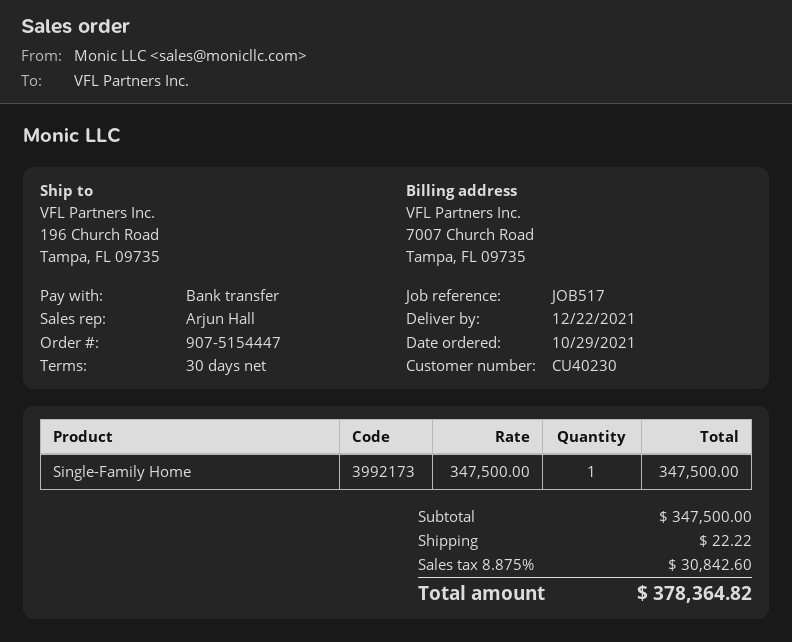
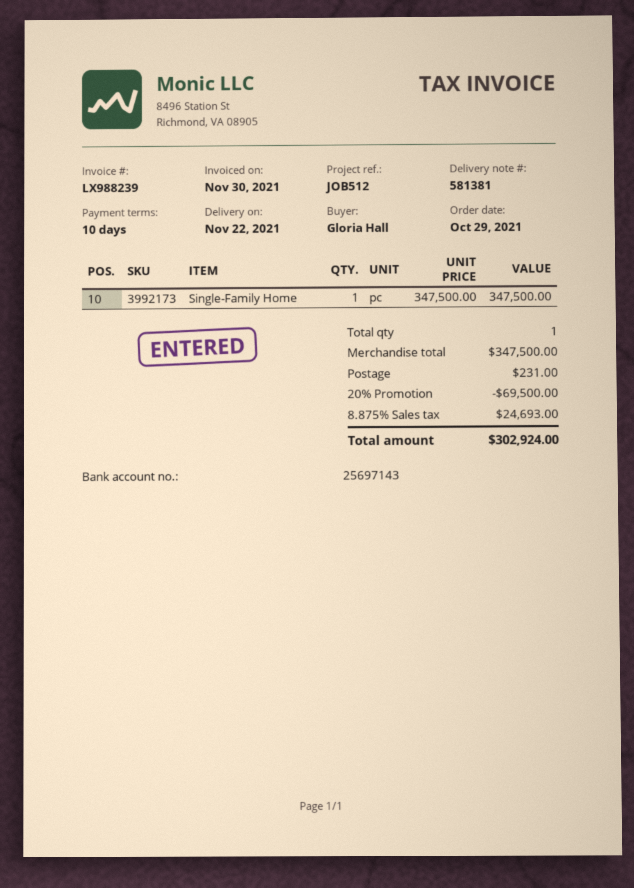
delivery date: 2021-12-22 -> 2021-11-22
payment terms: 30 days -> 10 days
reference: JOB517 -> JOB512
discount: none -> 20% = 69500.00
shipping: 22.22 -> 231.00
tax: 8.875% = 30842.60 -> 8.875% = 24693.00
total: 378364.82 -> 302924.00

